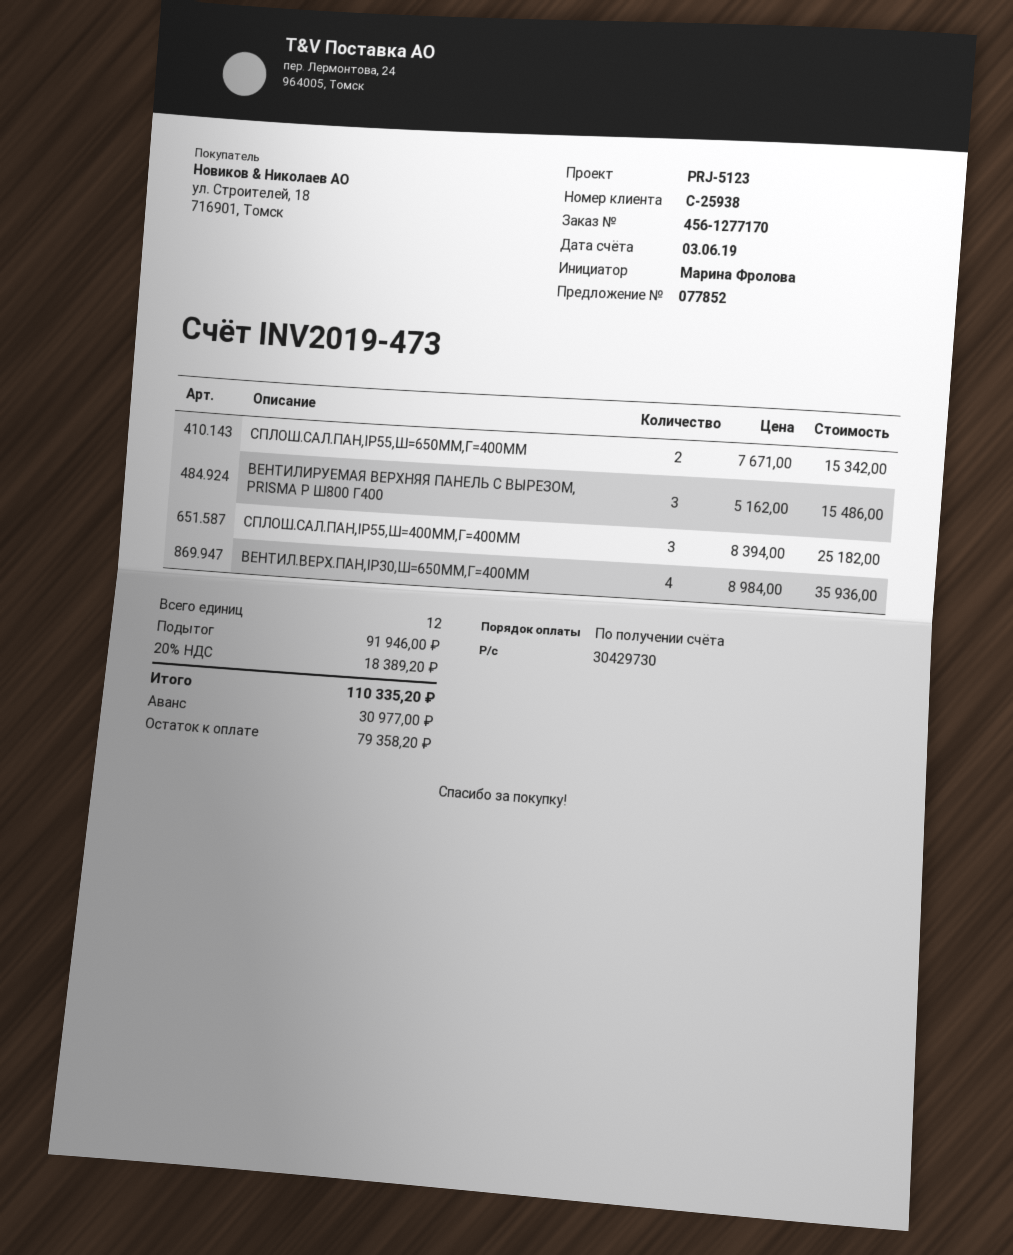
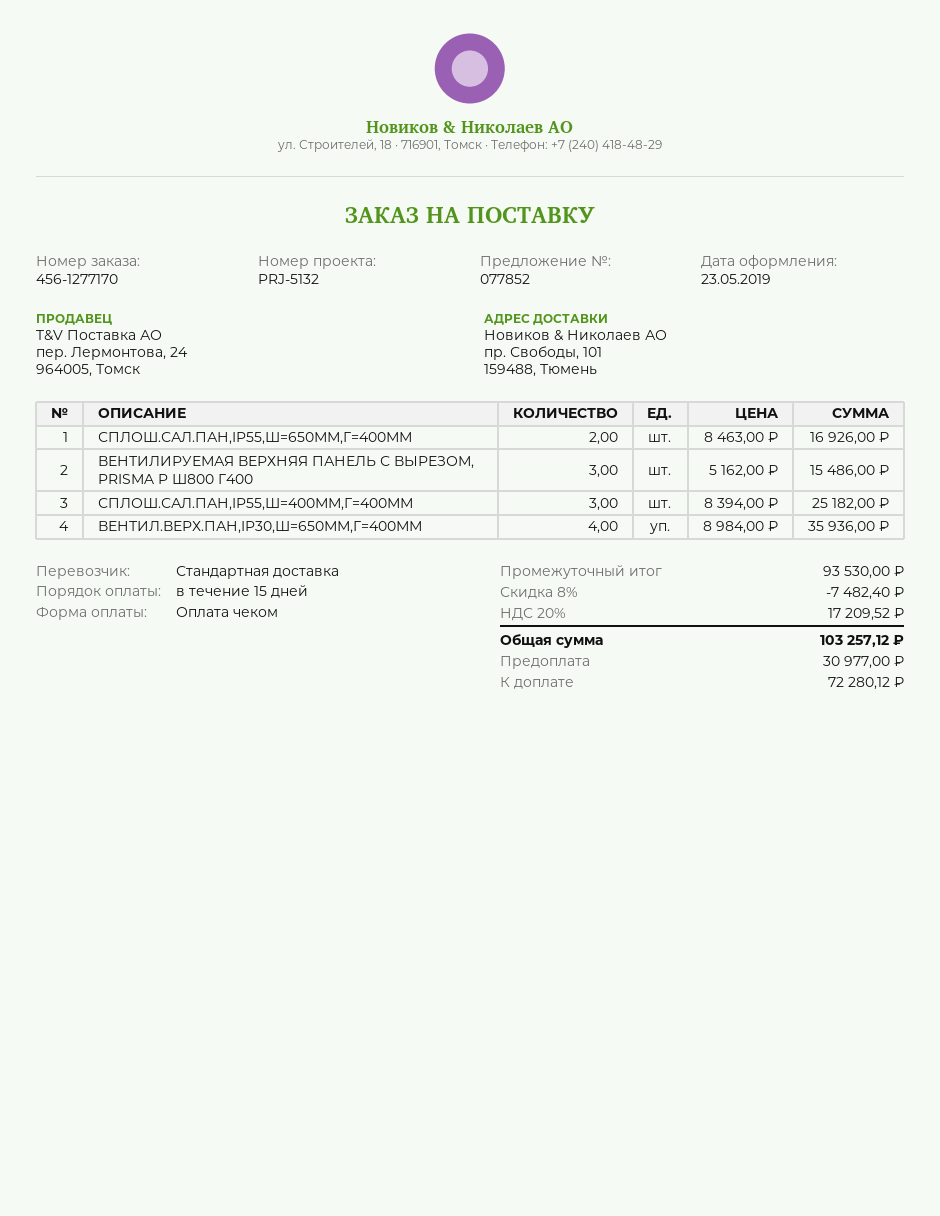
payment terms: on receipt -> 15 days
reference: PRJ-5123 -> PRJ-5132
СПЛОШ.САЛ.ПАН,IP55,Ш=650ММ,Г=400ММ: 2 x 7671.00 = 15342.00 -> 2 x 8463.00 = 16926.00
subtotal: 91946.00 -> 93530.00
discount: none -> 8% = 7482.40
tax: 20% = 18389.20 -> 20% = 17209.52
total: 110335.20 -> 103257.12
balance: 79358.20 -> 72280.12

